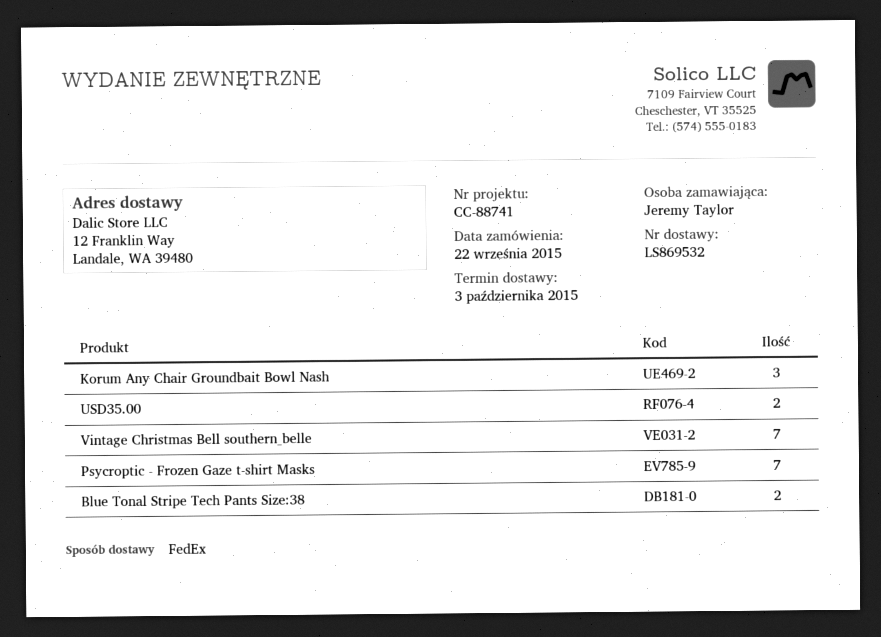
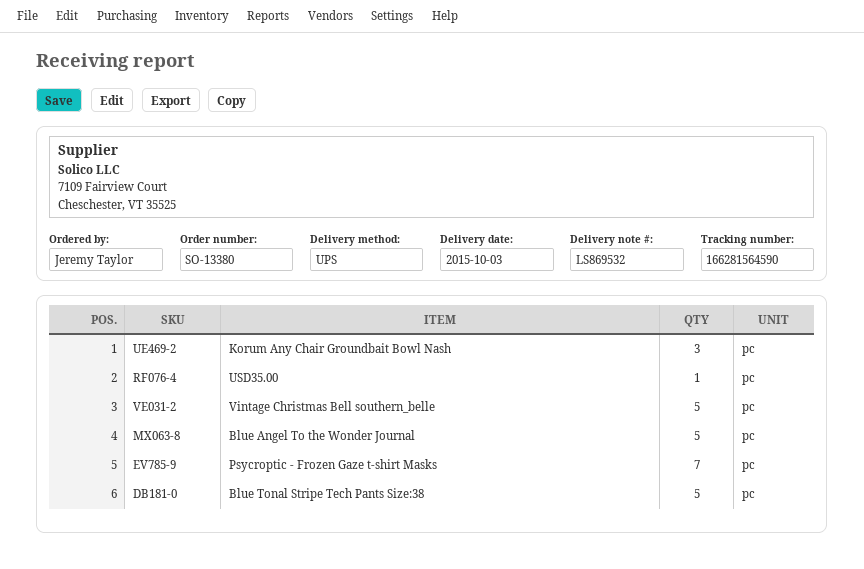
shipping method: FedEx -> UPS
USD35.00: 2 -> 1
Vintage Christmas Bell southern_belle: 7 -> 5
Blue Tonal Stripe Tech Pants Size:38: 2 -> 5
Blue Angel To the Wonder Journal: none -> 5

